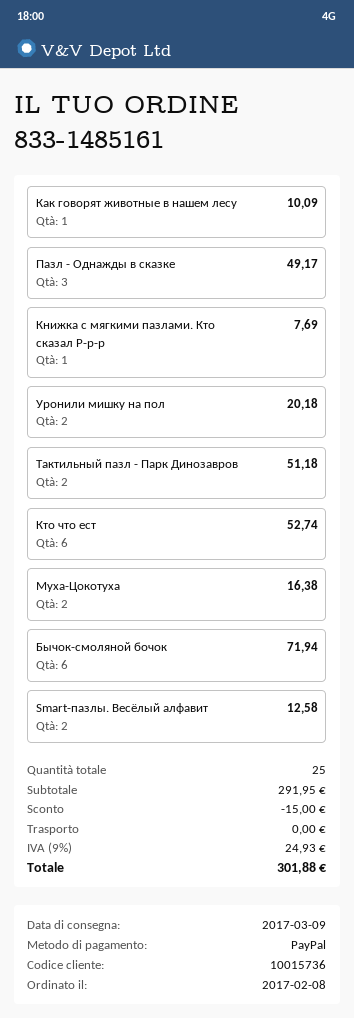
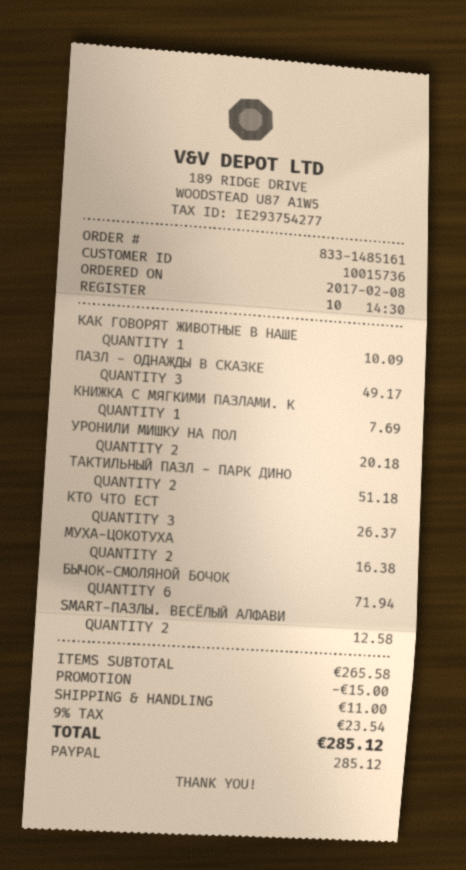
Кто что ест: 6 for 52.74 -> 3 for 26.37
subtotal: 291.95 -> 265.58
shipping: 0.00 -> 11.00
tax: 9% = 24.93 -> 9% = 23.54
total: 301.88 -> 285.12

